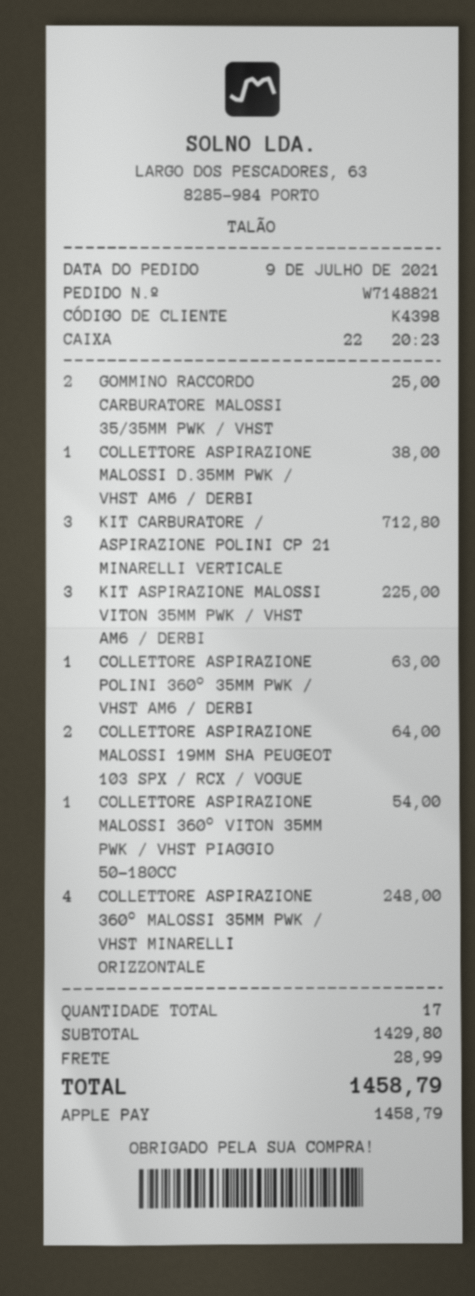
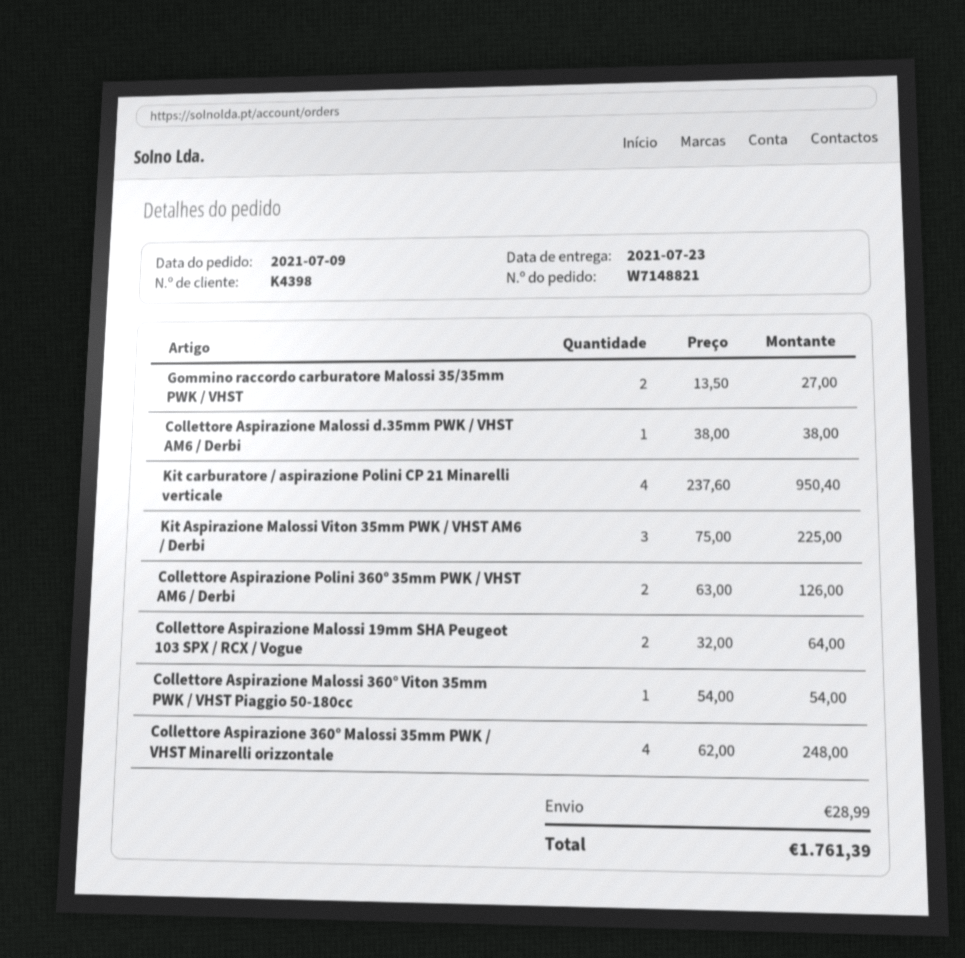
GOMMINO RACCORDO CARBURATORE MALOSSI 35/35MM PWK / VHST: 2 for 25.00 -> 2 for 27.00
KIT CARBURATORE / ASPIRAZIONE POLINI CP 21 MINARELLI VERTICALE: 3 for 712.80 -> 4 for 950.40
COLLETTORE ASPIRAZIONE POLINI 360° 35MM PWK / VHST AM6 / DERBI: 1 for 63.00 -> 2 for 126.00
total: 1458.79 -> 1761.39

